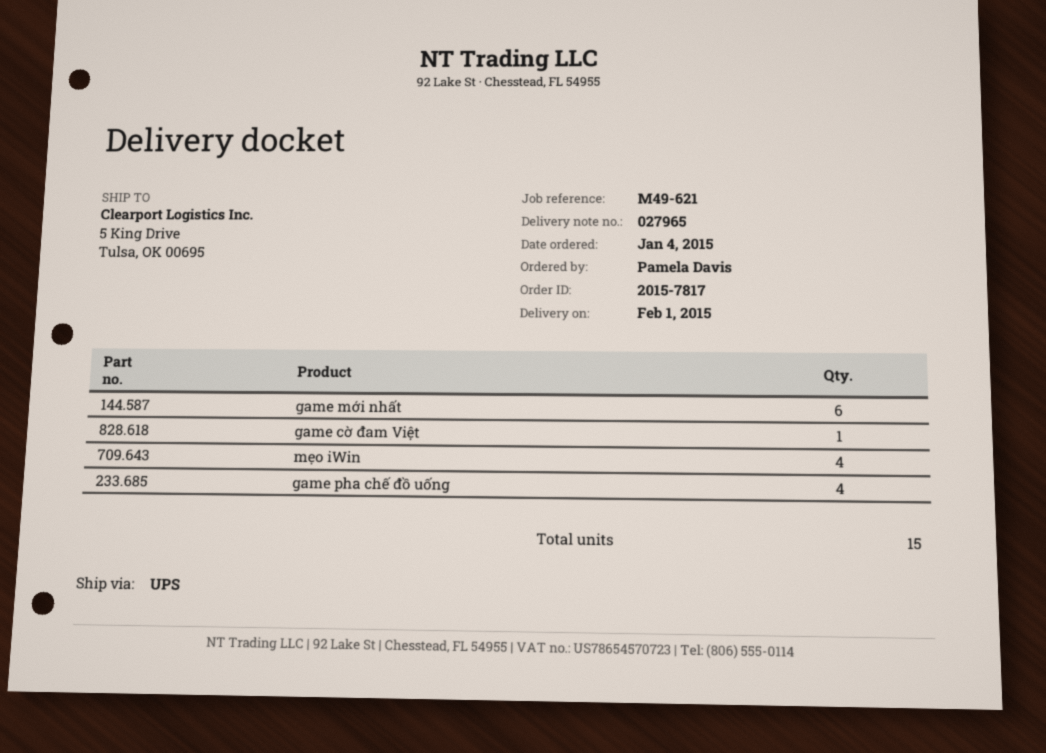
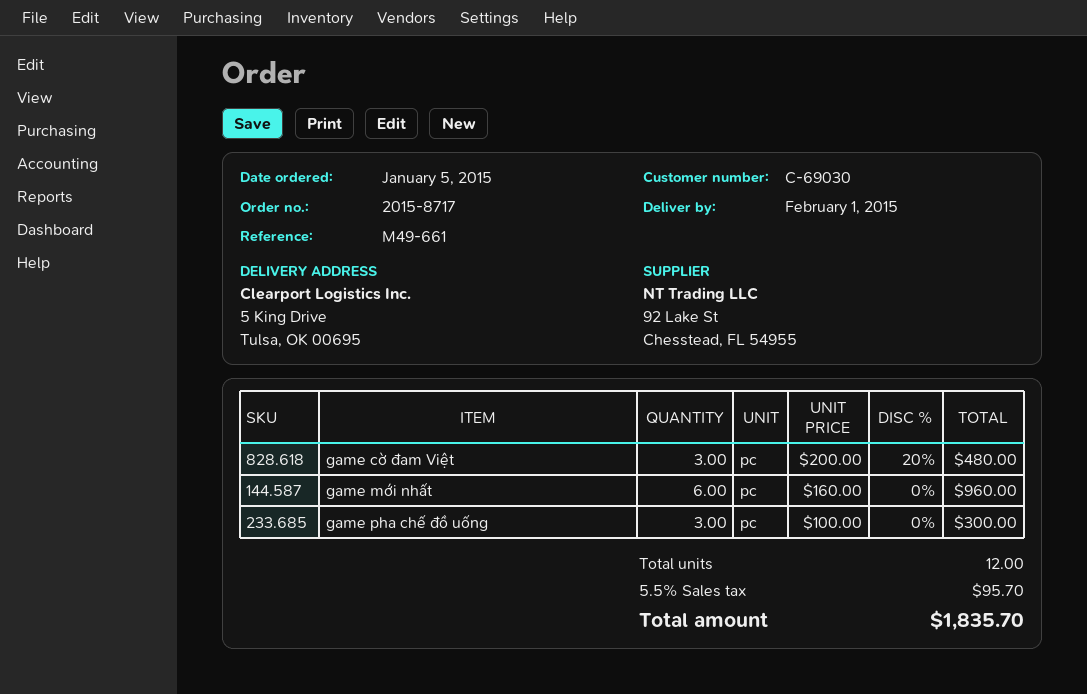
order number: 2015-7817 -> 2015-8717
order date: 2015-01-04 -> 2015-01-05
reference: M49-621 -> M49-661
game cờ đam Việt: 1 -> 3
mẹo iWin: 4 -> none
game pha chế đồ uống: 4 -> 3
total quantity: 15 -> 12

